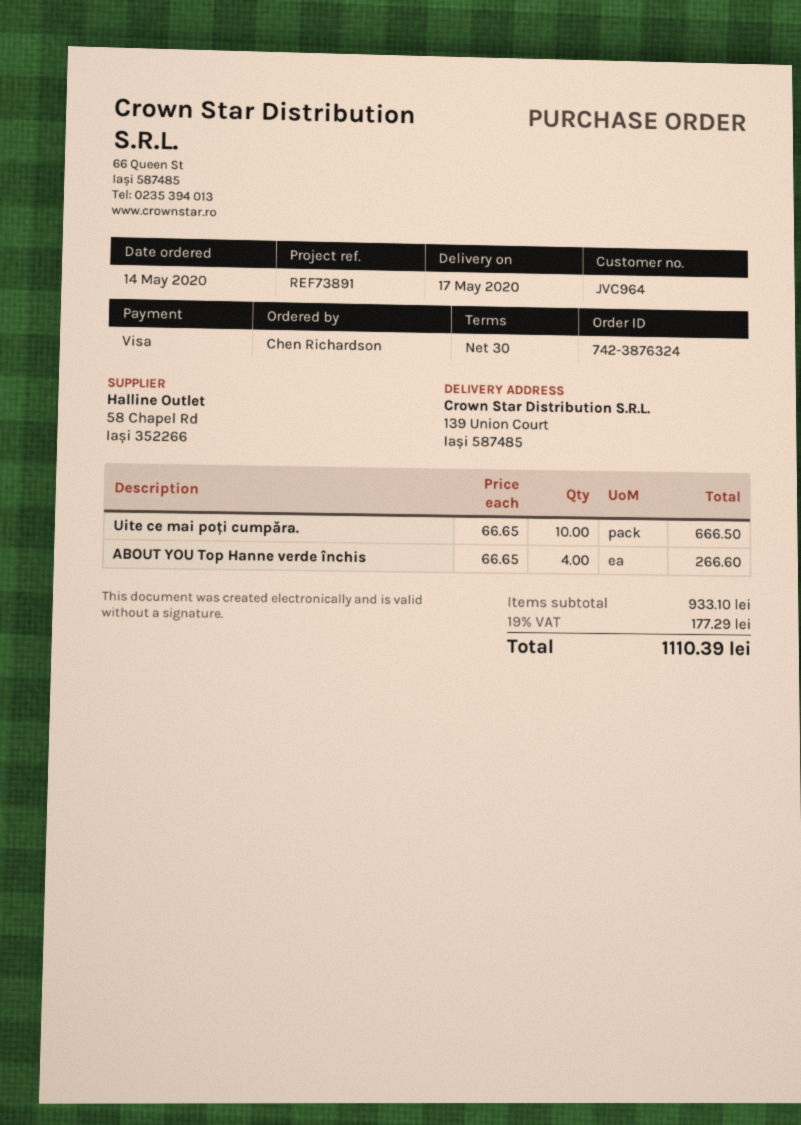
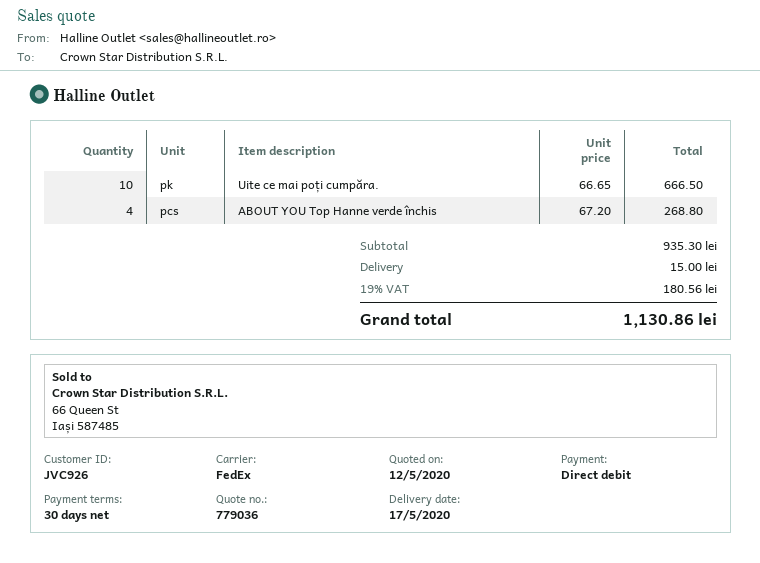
customer number: JVC964 -> JVC926
payment method: Visa -> direct debit
ABOUT YOU Top Hanne verde închis: 4 x 66.65 = 266.60 -> 4 x 67.20 = 268.80
subtotal: 933.10 -> 935.30
shipping: none -> 15.00
tax: 19% = 177.29 -> 19% = 180.56
total: 1110.39 -> 1130.86

